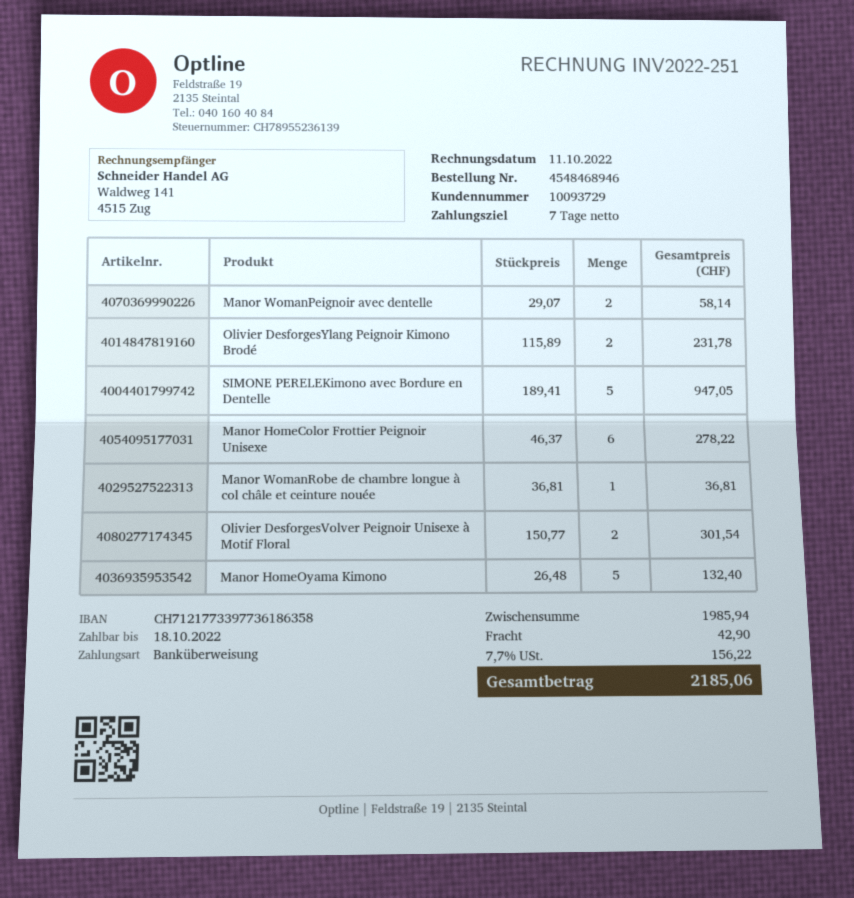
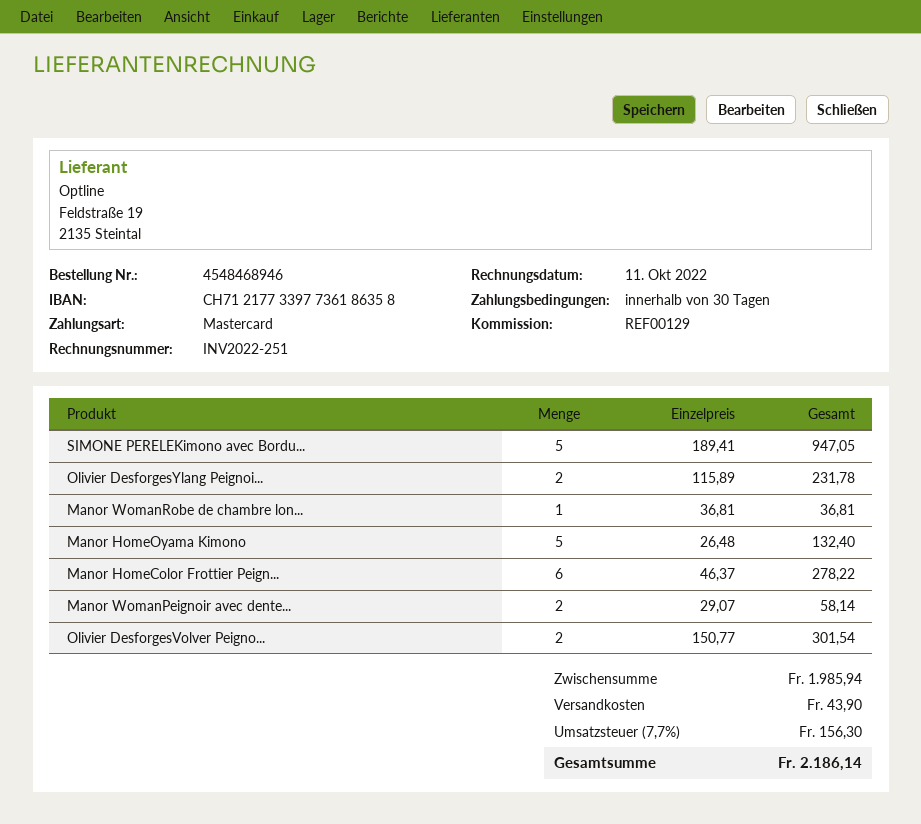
payment terms: 7 days -> 30 days
payment method: bank transfer -> Mastercard
shipping: 42.90 -> 43.90
tax: 7.7% = 156.22 -> 7.7% = 156.30
total: 2185.06 -> 2186.14

